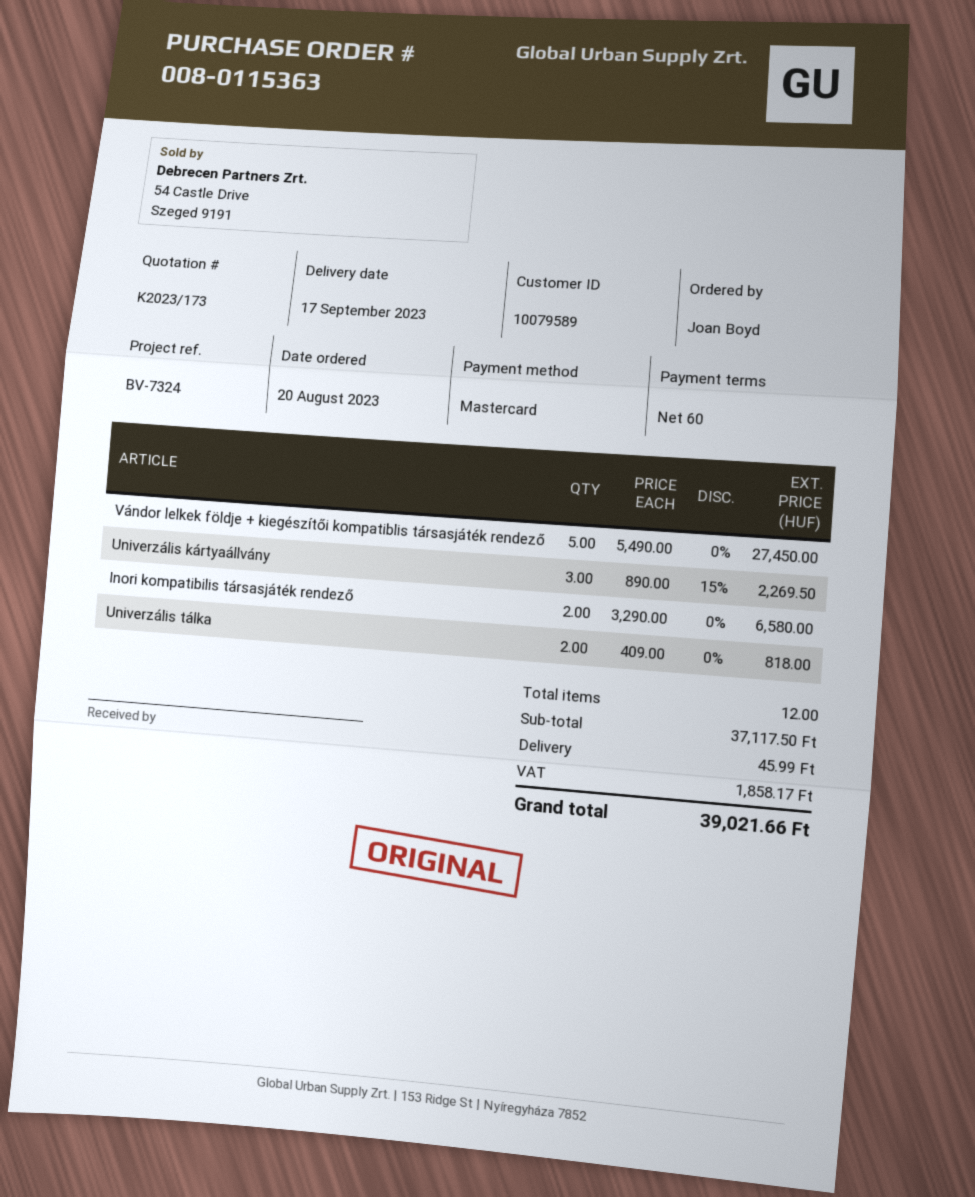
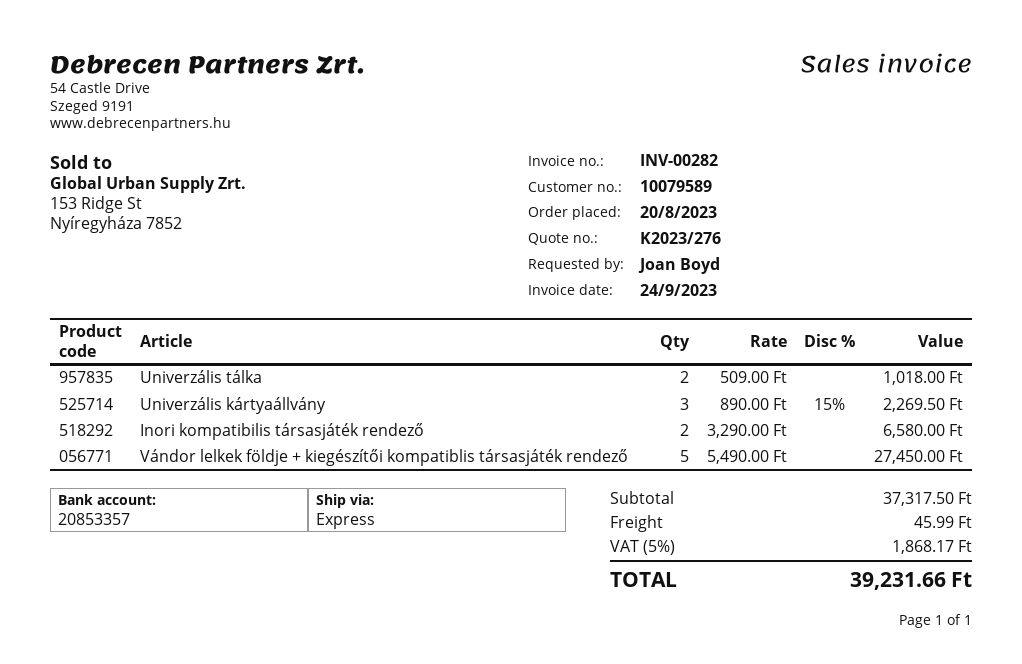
quote number: K2023/173 -> K2023/276
Univerzális tálka: 2 x 409.00 = 818.00 -> 2 x 509.00 = 1018.00
subtotal: 37117.50 -> 37317.50
tax: 1858.17 -> 1868.17
total: 39021.66 -> 39231.66

